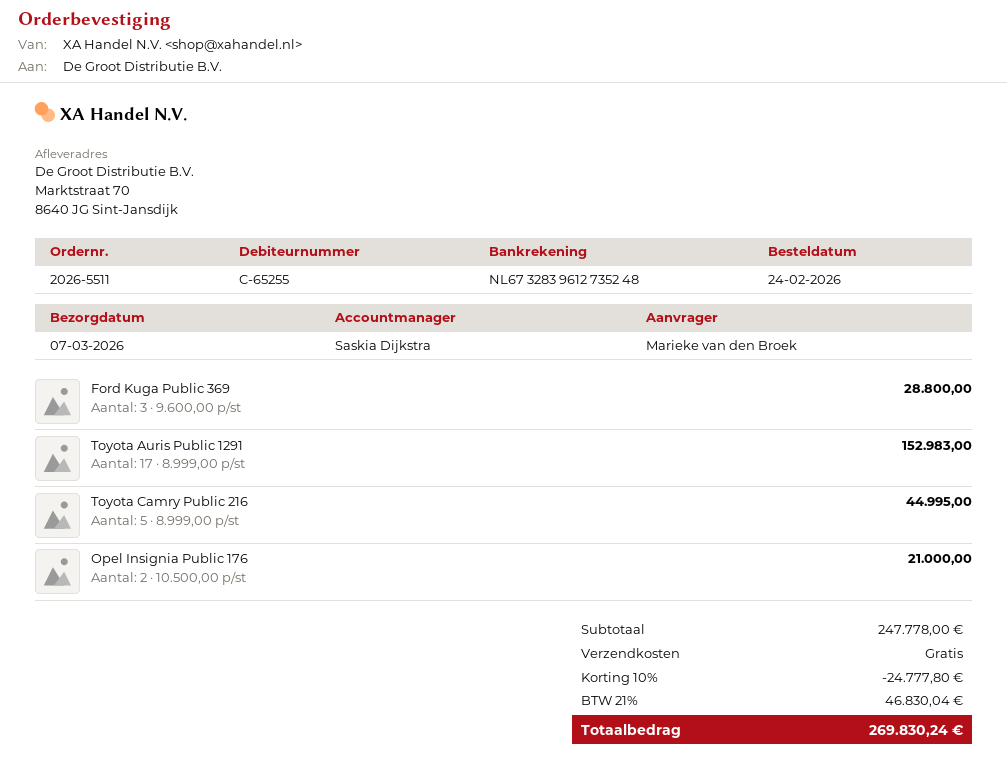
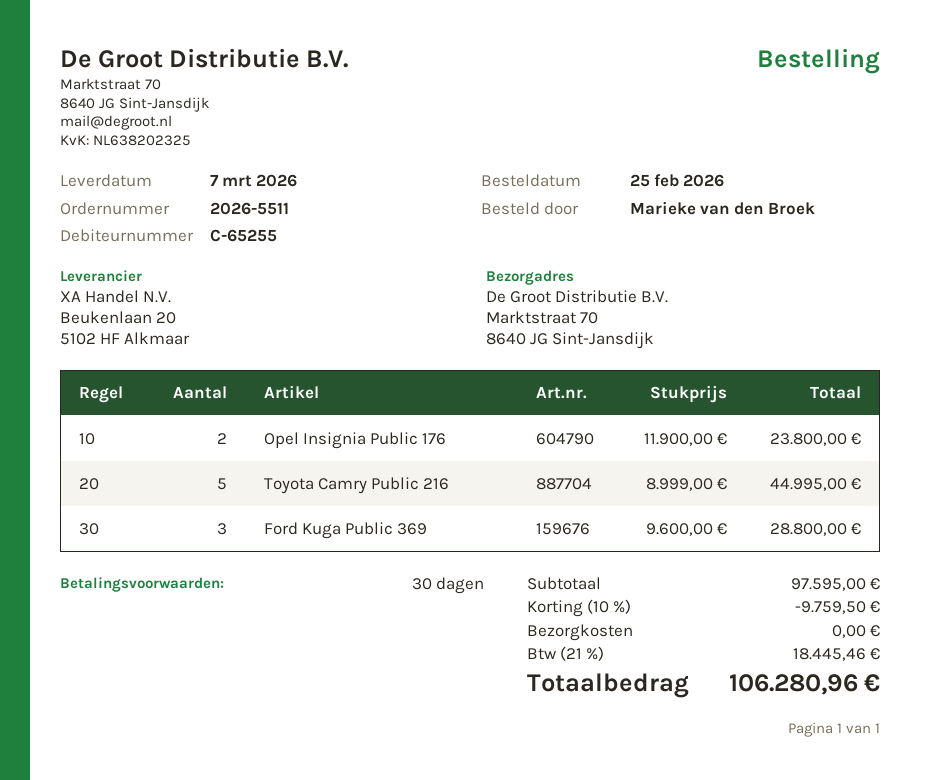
order date: 2026-02-24 -> 2026-02-25
Toyota Auris Public 1291: 17 x 8999.00 = 152983.00 -> none
Opel Insignia Public 176: 2 x 10500.00 = 21000.00 -> 2 x 11900.00 = 23800.00
subtotal: 247778.00 -> 97595.00
discount: 10% = 24777.80 -> 10% = 9759.50
tax: 21% = 46830.04 -> 21% = 18445.46
total: 269830.24 -> 106280.96

